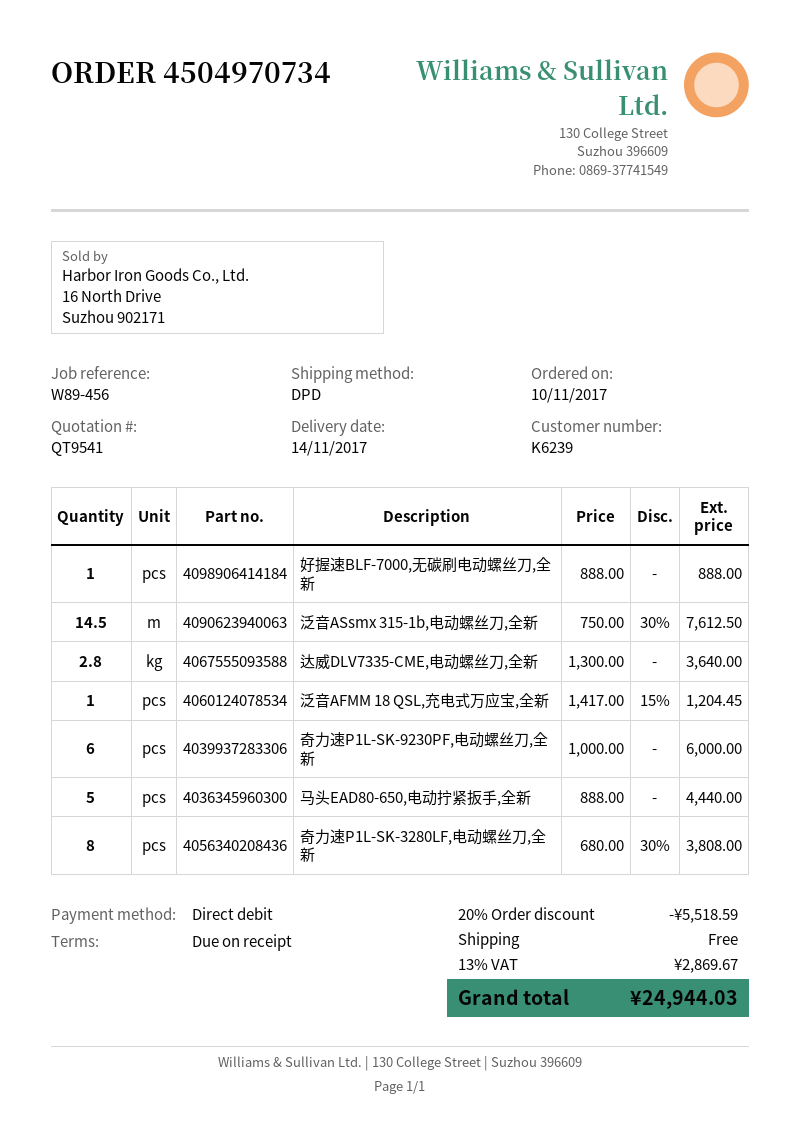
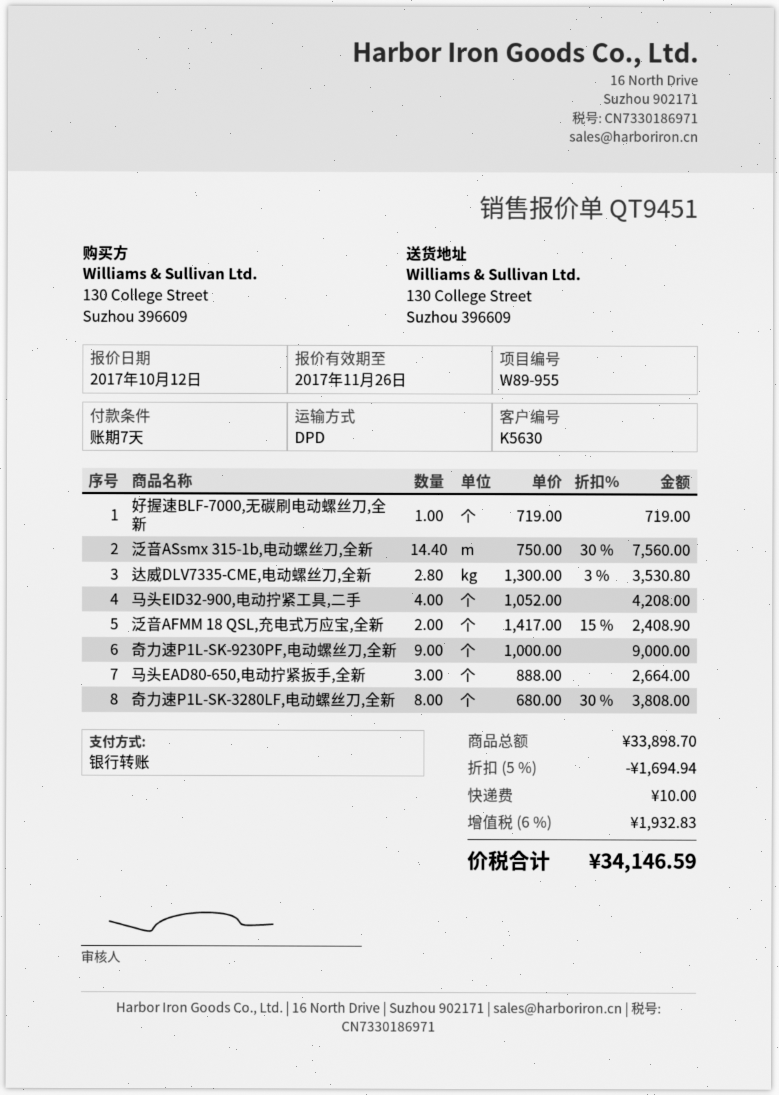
quote number: QT9541 -> QT9451
payment terms: on receipt -> 7 days
customer number: K6239 -> K5630
reference: W89-456 -> W89-955
payment method: direct debit -> bank transfer
好握速BLF-7000,无碳刷电动螺丝刀,全新: 1 x 888.00 = 888.00 -> 1 x 719.00 = 719.00
泛音ASsmx 315-1b,电动螺丝刀,全新: 14.5 x 750.00 - 30% = 7612.50 -> 14.4 x 750.00 - 30% = 7560.00
达威DLV7335-CME,电动螺丝刀,全新: 2.8 x 1300.00 = 3640.00 -> 2.8 x 1300.00 - 3% = 3530.80
泛音AFMM 18 QSL,充电式万应宝,全新: 1 x 1417.00 - 15% = 1204.45 -> 2 x 1417.00 - 15% = 2408.90
奇力速P1L-SK-9230PF,电动螺丝刀,全新: 6 x 1000.00 = 6000.00 -> 9 x 1000.00 = 9000.00
马头EAD80-650,电动拧紧扳手,全新: 5 x 888.00 = 4440.00 -> 3 x 888.00 = 2664.00
马头EID32-900,电动拧紧工具,二手: none -> 4 x 1052.00 = 4208.00
discount: 20% = 5518.59 -> 5% = 1694.94
shipping: 0.00 -> 10.00
tax: 13% = 2869.67 -> 6% = 1932.83
total: 24944.03 -> 34146.59

